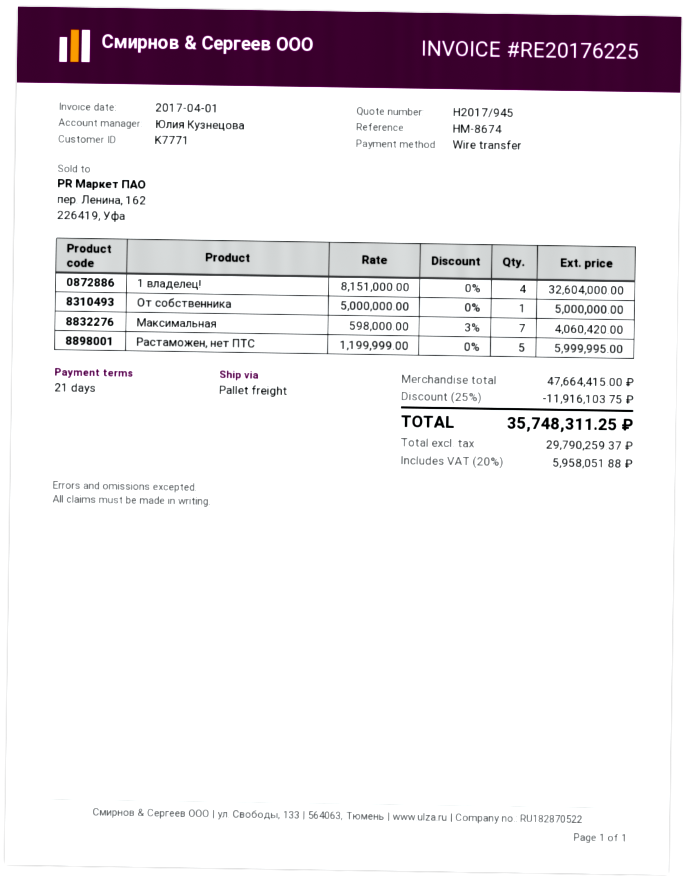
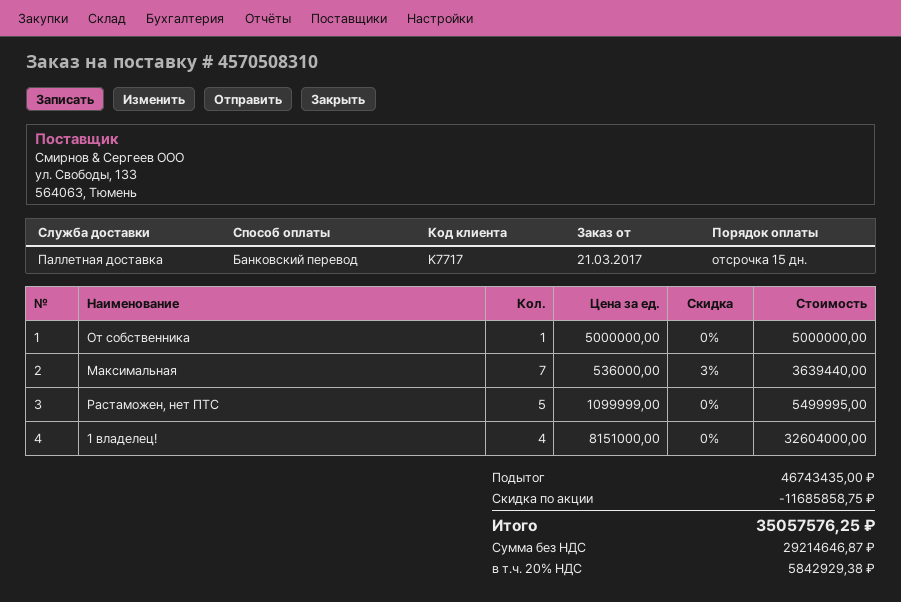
payment terms: 21 days -> 15 days
customer number: K7771 -> K7717
Максимальная: 7 x 598000.00 - 3% = 4060420.00 -> 7 x 536000.00 - 3% = 3639440.00
Растаможен, нет ПТС: 5 x 1199999.00 = 5999995.00 -> 5 x 1099999.00 = 5499995.00
subtotal: 47664415.00 -> 46743435.00
discount: 11916103.75 -> 11685858.75
net: 29790259.37 -> 29214646.87
tax: 20% = 5958051.88 -> 20% = 5842929.38
total: 35748311.25 -> 35057576.25

